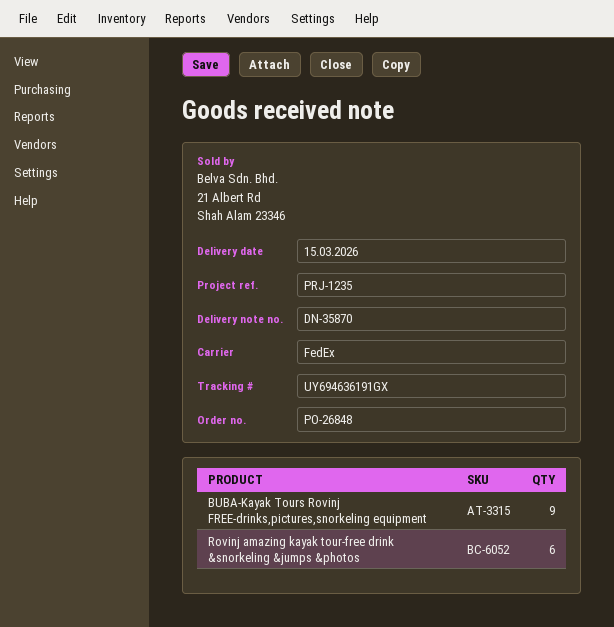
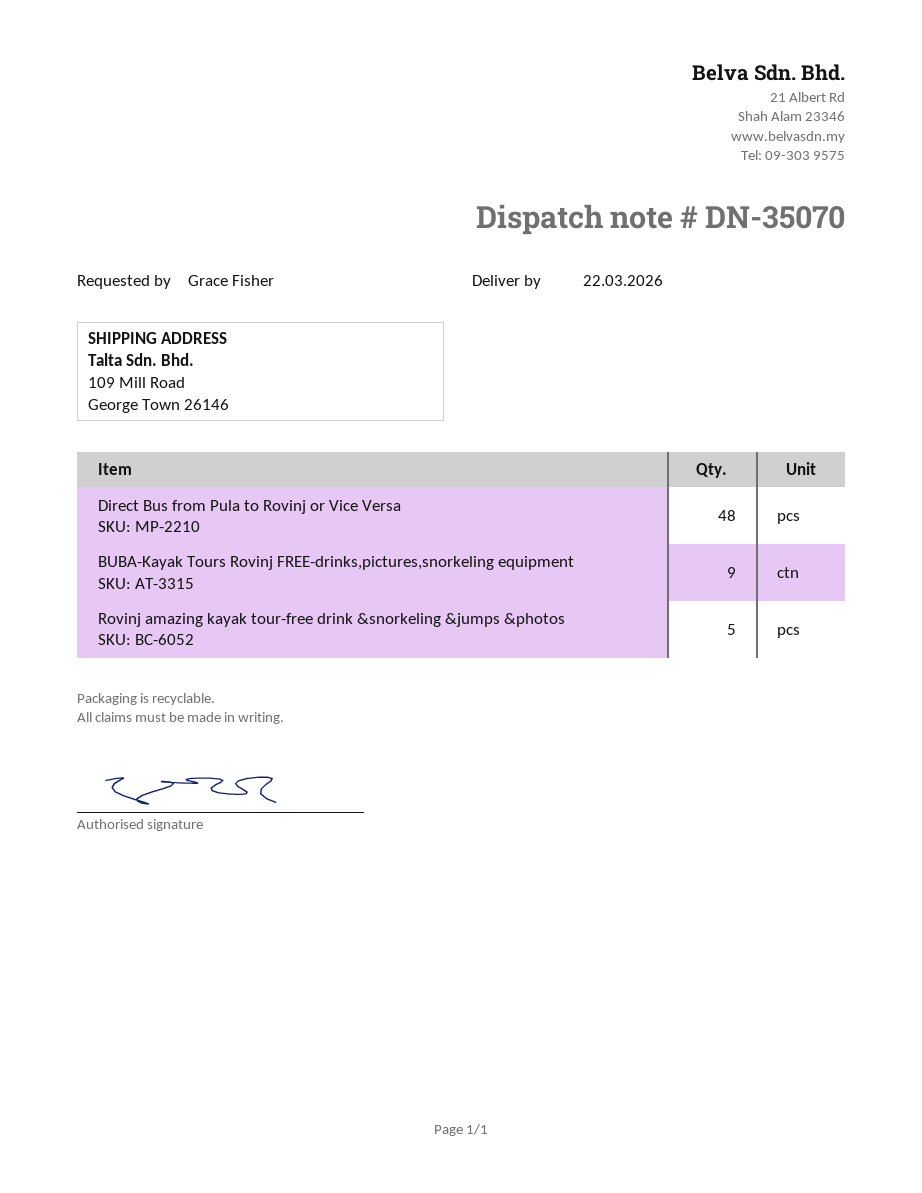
delivery note number: DN-35870 -> DN-35070
delivery date: 2026-03-15 -> 2026-03-22
Rovinj amazing kayak tour-free drink &snorkeling &jumps &photos: 6 -> 5
Direct Bus from Pula to Rovinj or Vice Versa: none -> 48

